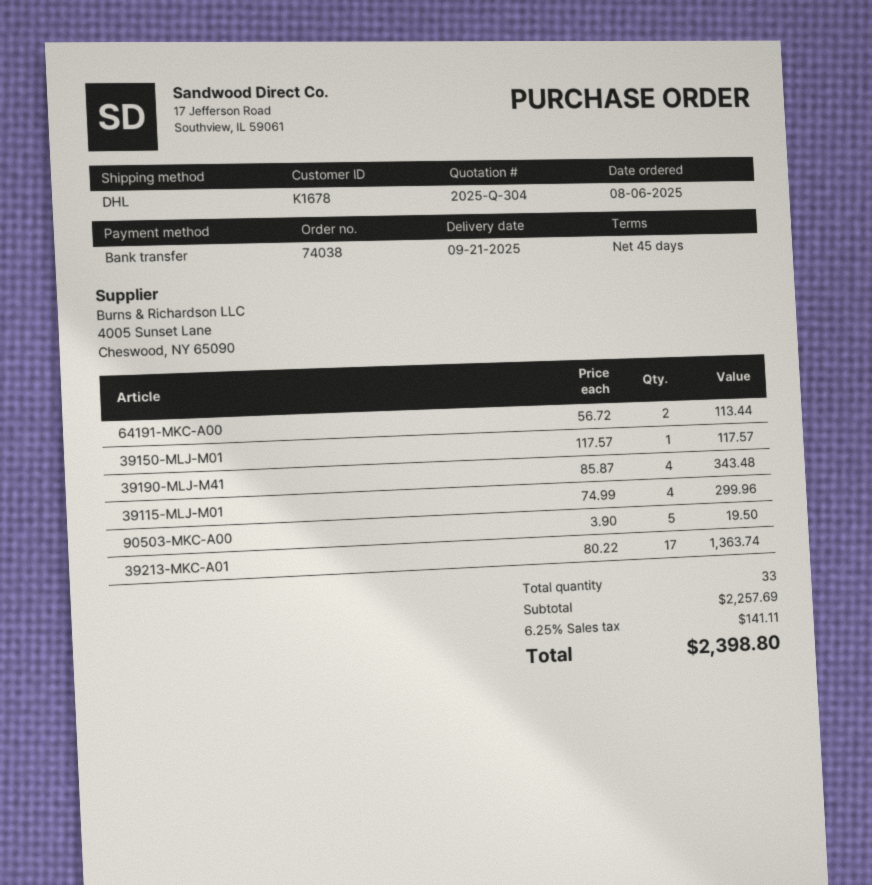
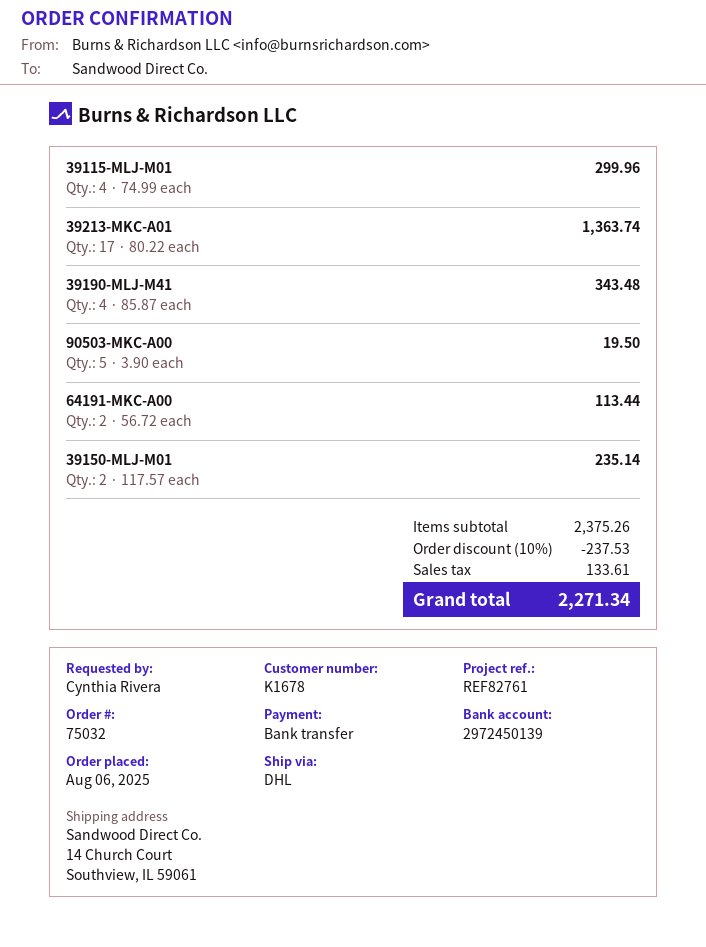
order number: 74038 -> 75032
39150-MLJ-M01: 1 x 117.57 = 117.57 -> 2 x 117.57 = 235.14
subtotal: 2257.69 -> 2375.26
discount: none -> 10% = 237.53
tax: 141.11 -> 133.61
total: 2398.80 -> 2271.34

